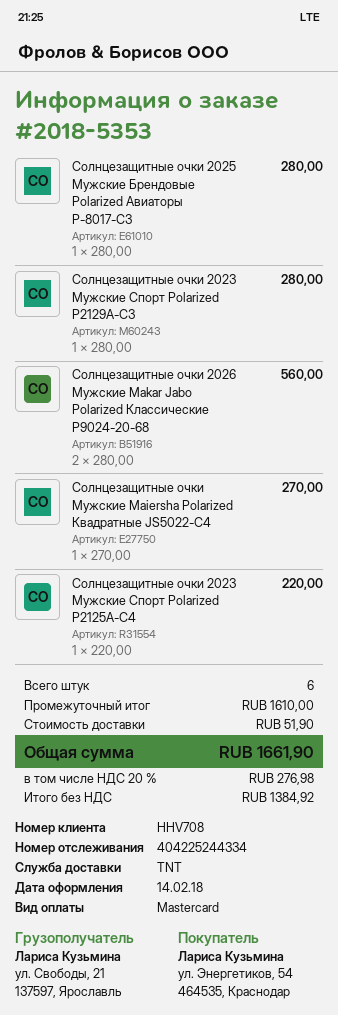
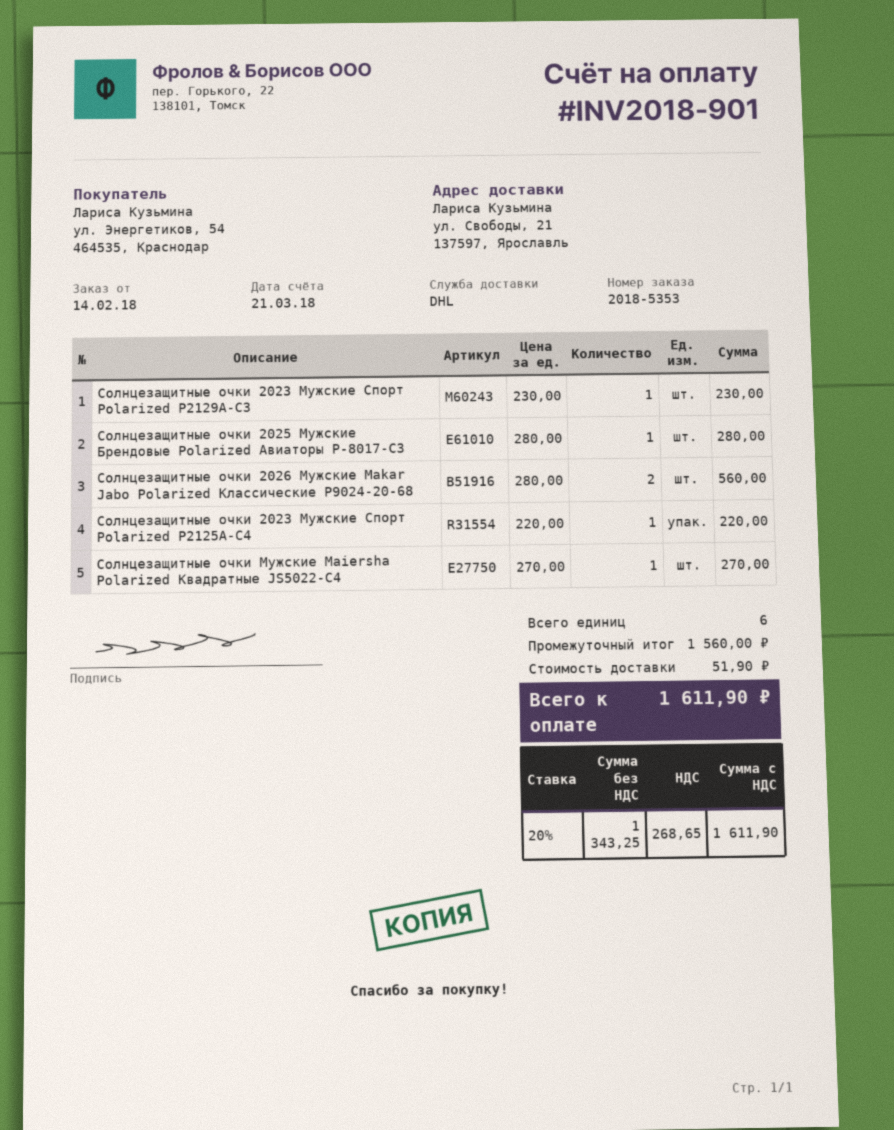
shipping method: TNT -> DHL
Солнцезащитные очки 2023 Мужские Спорт Polarized P2129A-C3: 1 x 280.00 = 280.00 -> 1 x 230.00 = 230.00
subtotal: 1610.00 -> 1560.00
net: 1384.92 -> 1343.25
tax: 20% = 276.98 -> 20% = 268.65
total: 1661.90 -> 1611.90

